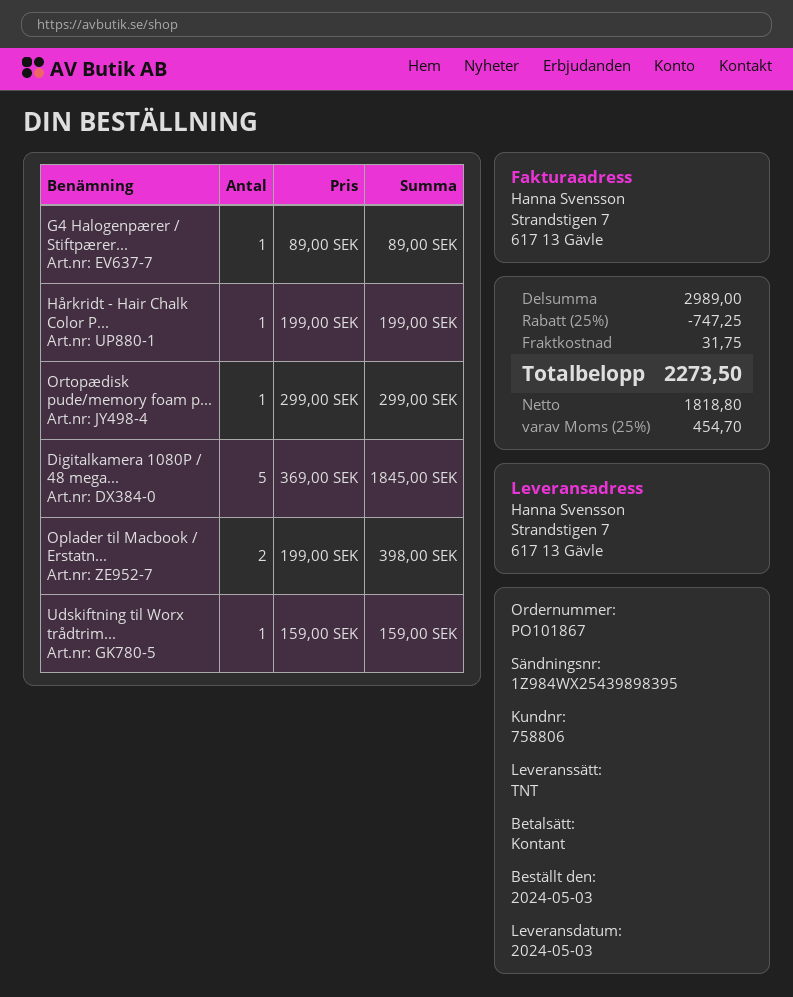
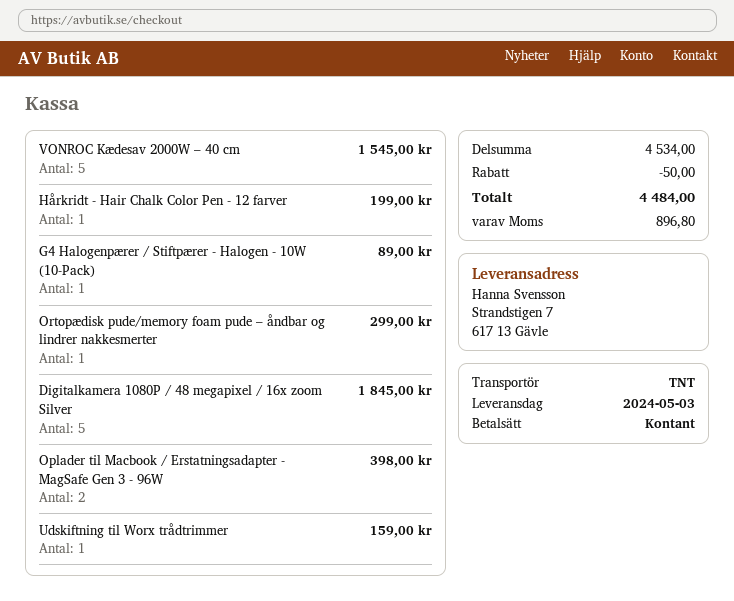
VONROC Kædesav 2000W – 40 cm: none -> 5 for 1545.00
subtotal: 2989.00 -> 4534.00
discount: 747.25 -> 50.00
shipping: 31.75 -> none
tax: 454.70 -> 896.80
total: 2273.50 -> 4484.00

